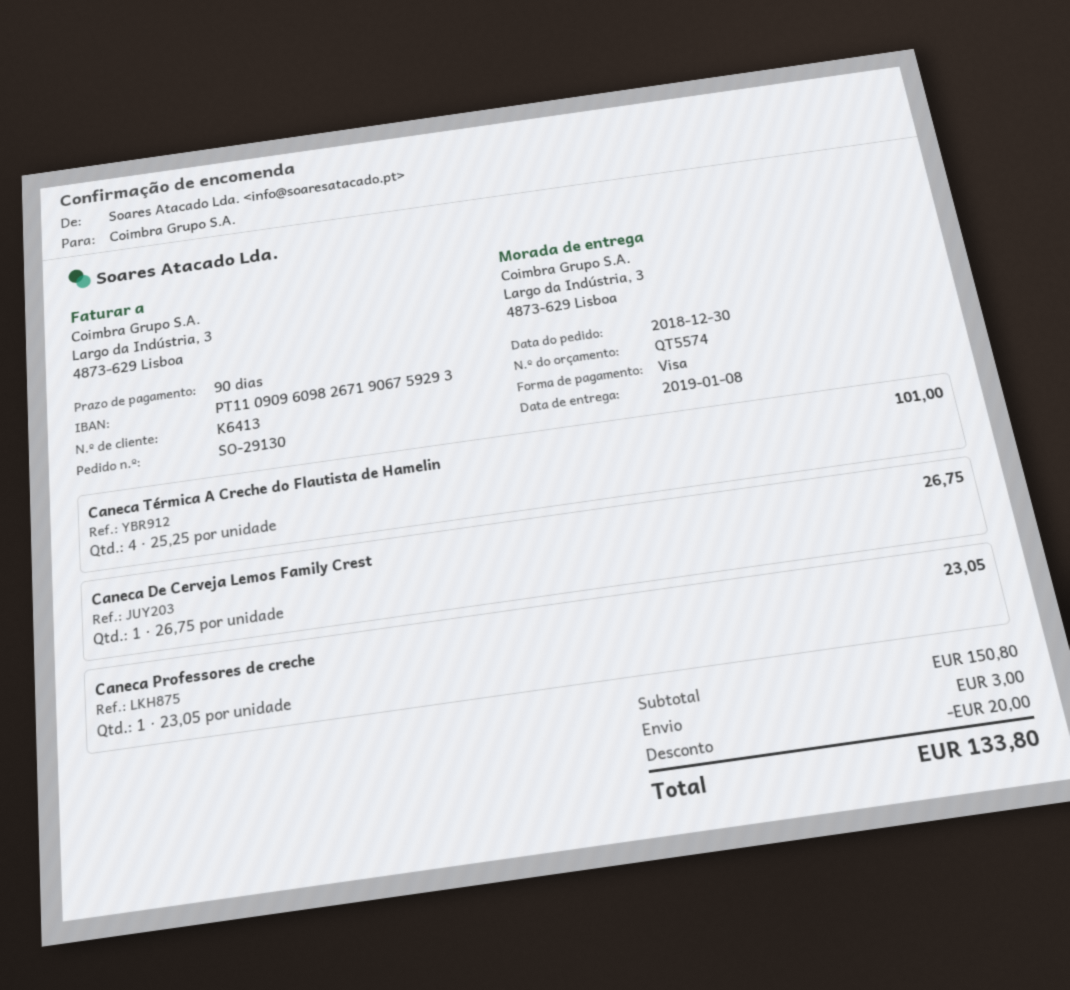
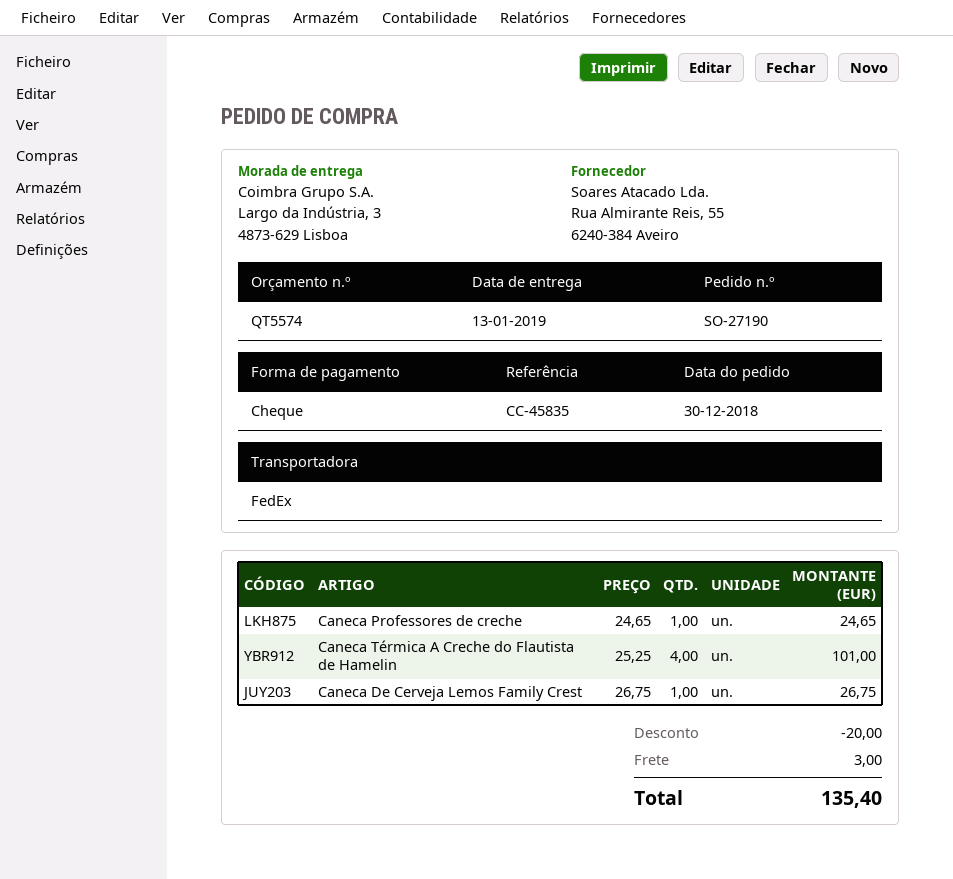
order number: SO-29130 -> SO-27190
delivery date: 2019-01-08 -> 2019-01-13
payment method: Visa -> cheque
Caneca Professores de creche: 1 x 23.05 = 23.05 -> 1 x 24.65 = 24.65
total: 133.80 -> 135.40

